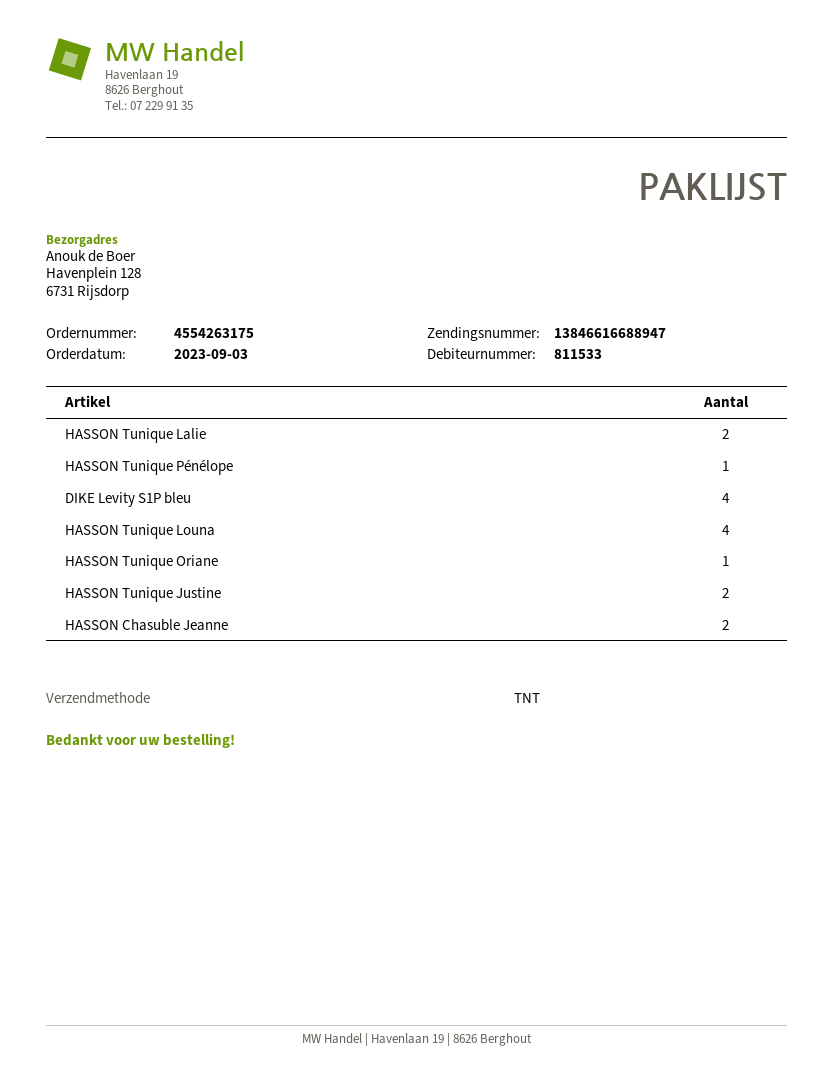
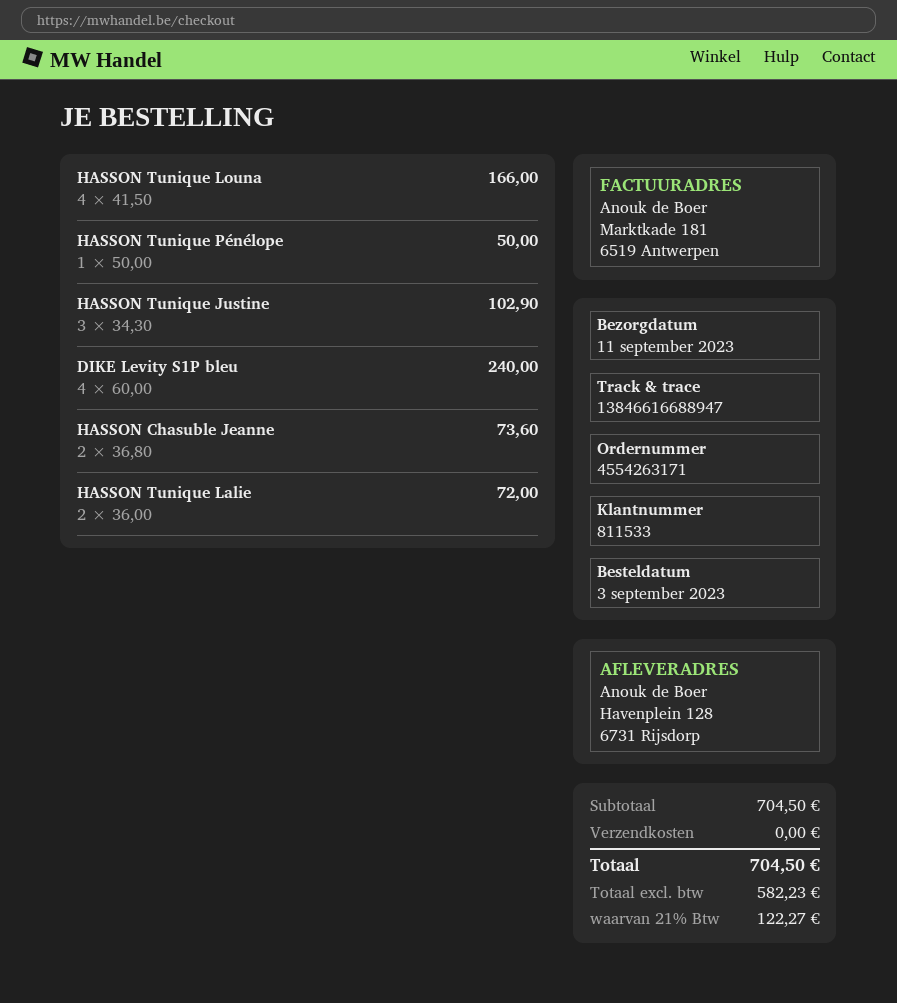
order number: 4554263175 -> 4554263171
HASSON Tunique Oriane: 1 -> none
HASSON Tunique Justine: 2 -> 3

